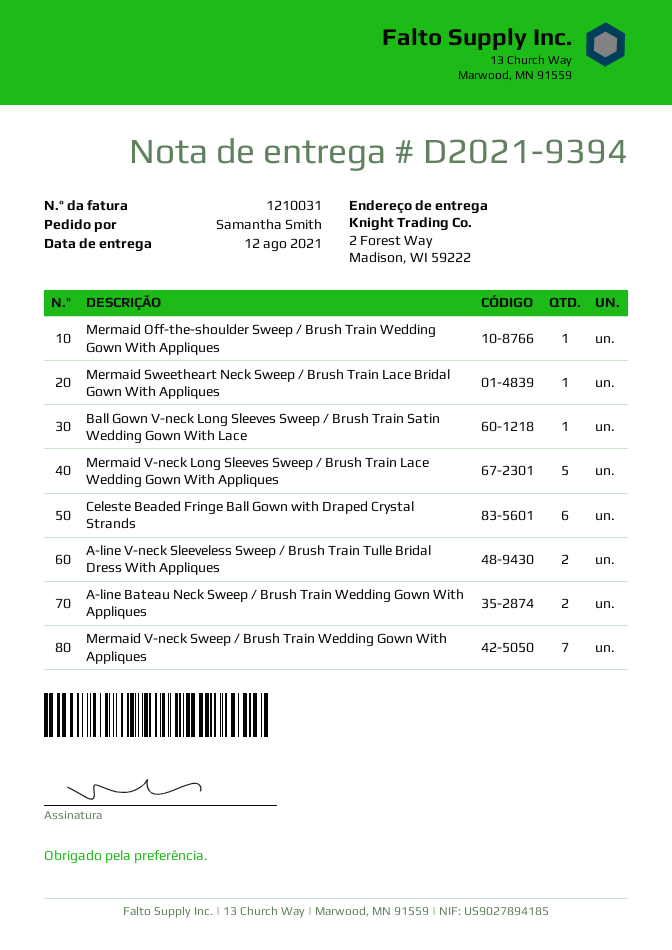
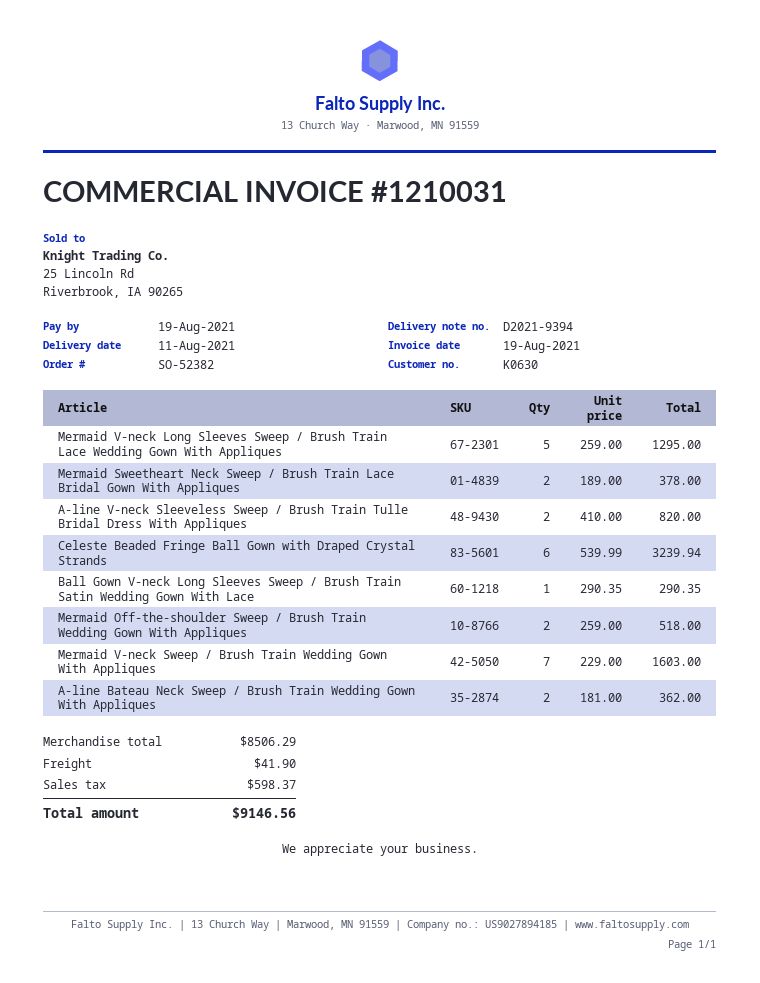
delivery date: 2021-08-12 -> 2021-08-11
Mermaid Off-the-shoulder Sweep / Brush Train Wedding Gown With Appliques: 1 -> 2
Mermaid Sweetheart Neck Sweep / Brush Train Lace Bridal Gown With Appliques: 1 -> 2

